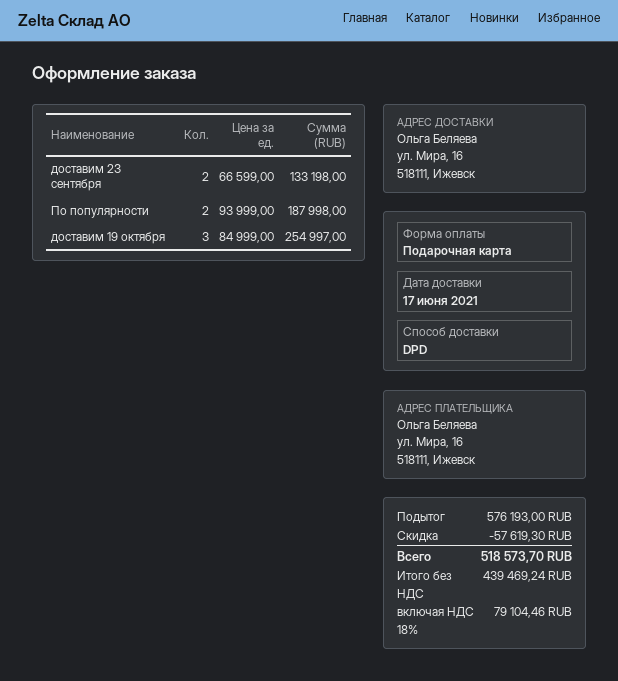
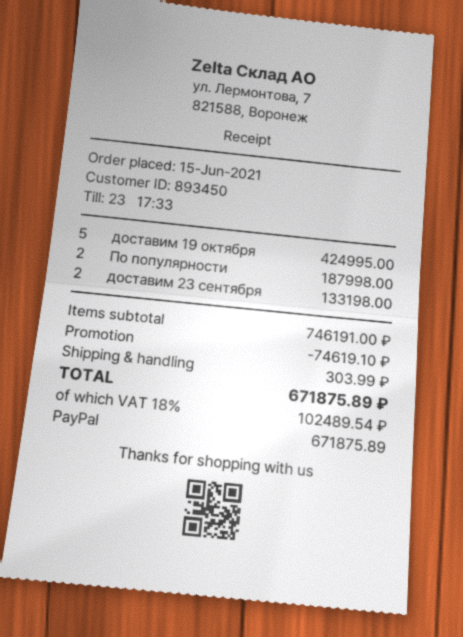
payment method: gift card -> PayPal
доставим 19 октября: 3 for 254997.00 -> 5 for 424995.00
subtotal: 576193.00 -> 746191.00
discount: 57619.30 -> 74619.10
shipping: none -> 303.99
tax: 18% = 79104.46 -> 18% = 102489.54
total: 518573.70 -> 671875.89

